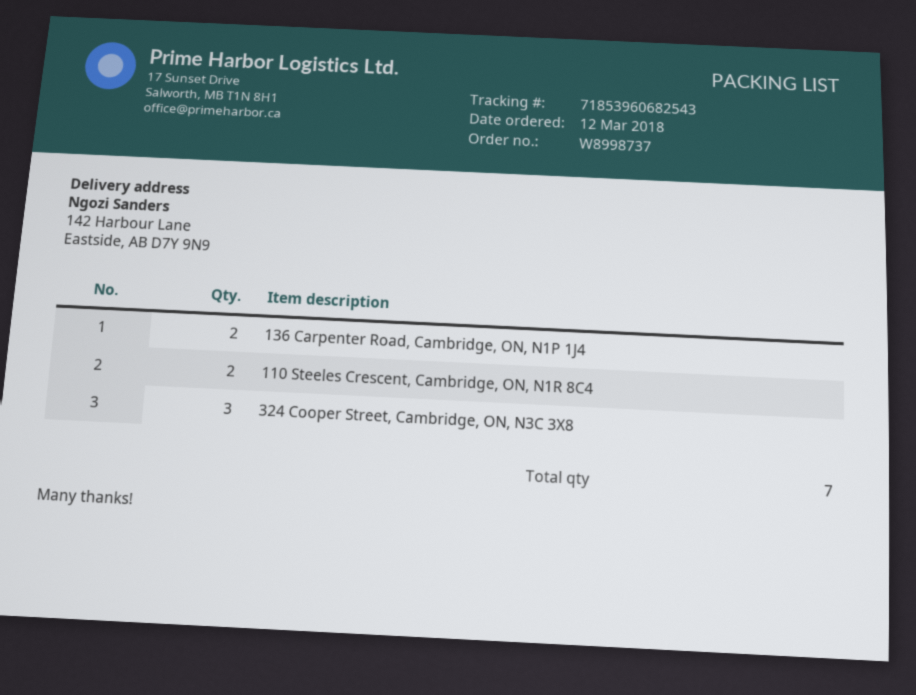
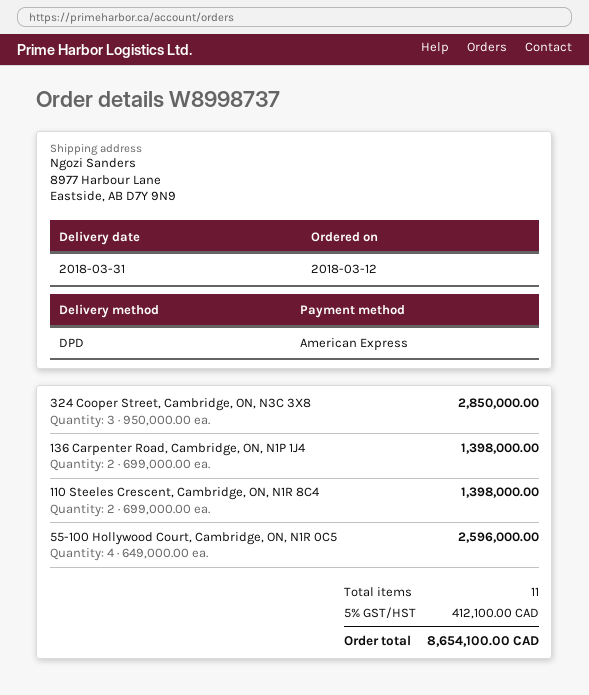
ship to: 142 Harbour Lane, Eastside, AB D7Y 9N9 -> 8977 Harbour Lane, Eastside, AB D7Y 9N9
55-100 Hollywood Court, Cambridge, ON, N1R 0C5: none -> 4
total quantity: 7 -> 11

